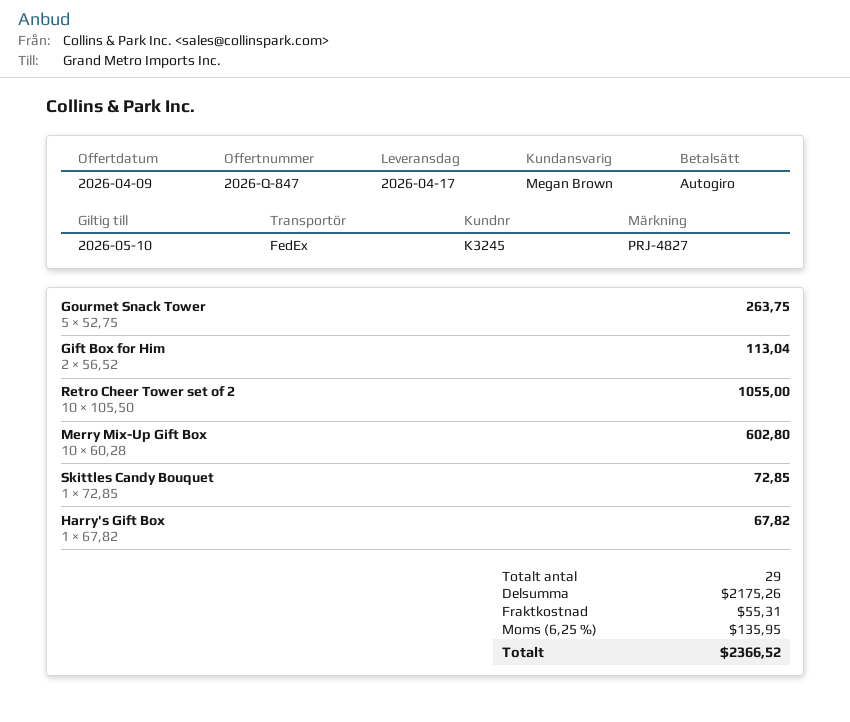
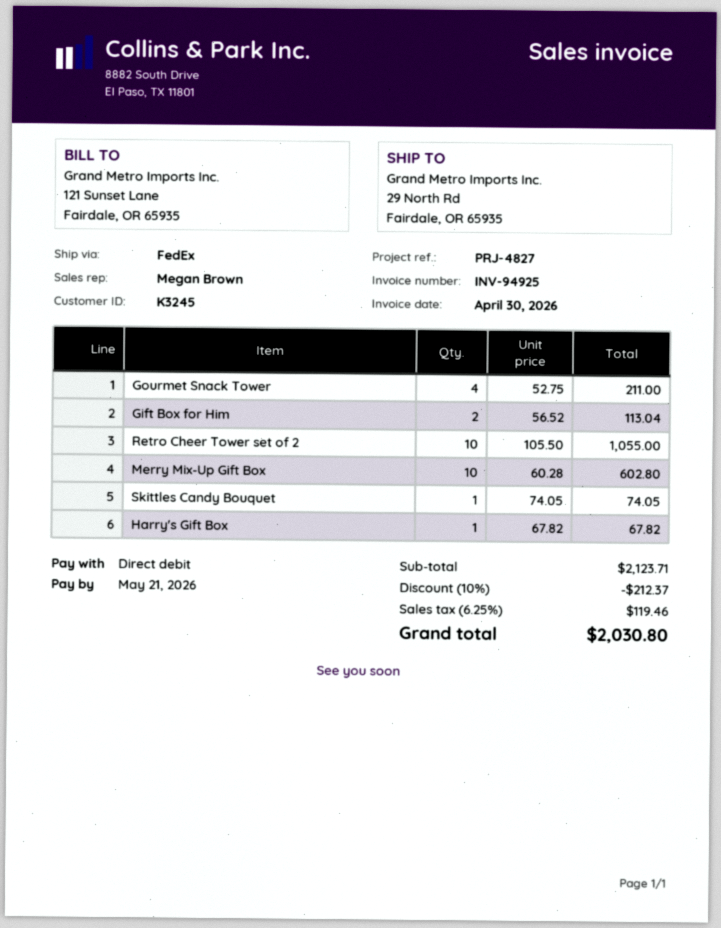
Gourmet Snack Tower: 5 x 52.75 = 263.75 -> 4 x 52.75 = 211.00
Skittles Candy Bouquet: 1 x 72.85 = 72.85 -> 1 x 74.05 = 74.05
subtotal: 2175.26 -> 2123.71
discount: none -> 10% = 212.37
shipping: 55.31 -> none
tax: 6.25% = 135.95 -> 6.25% = 119.46
total: 2366.52 -> 2030.80

